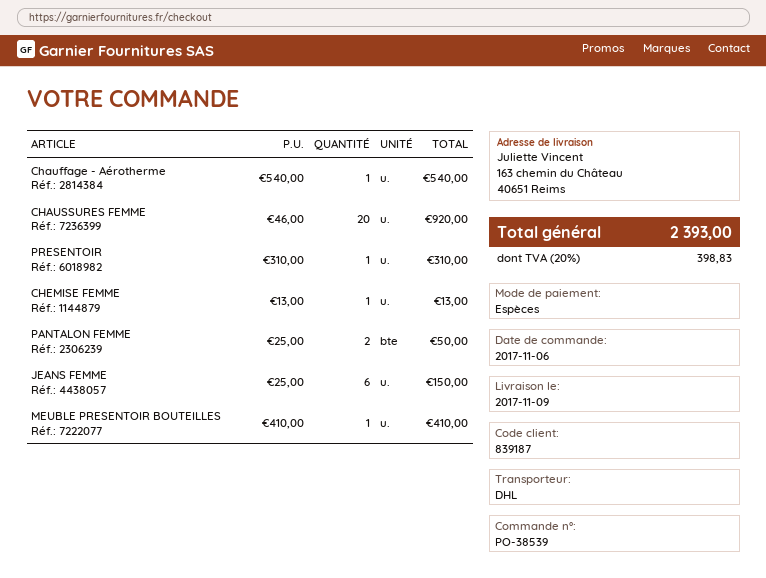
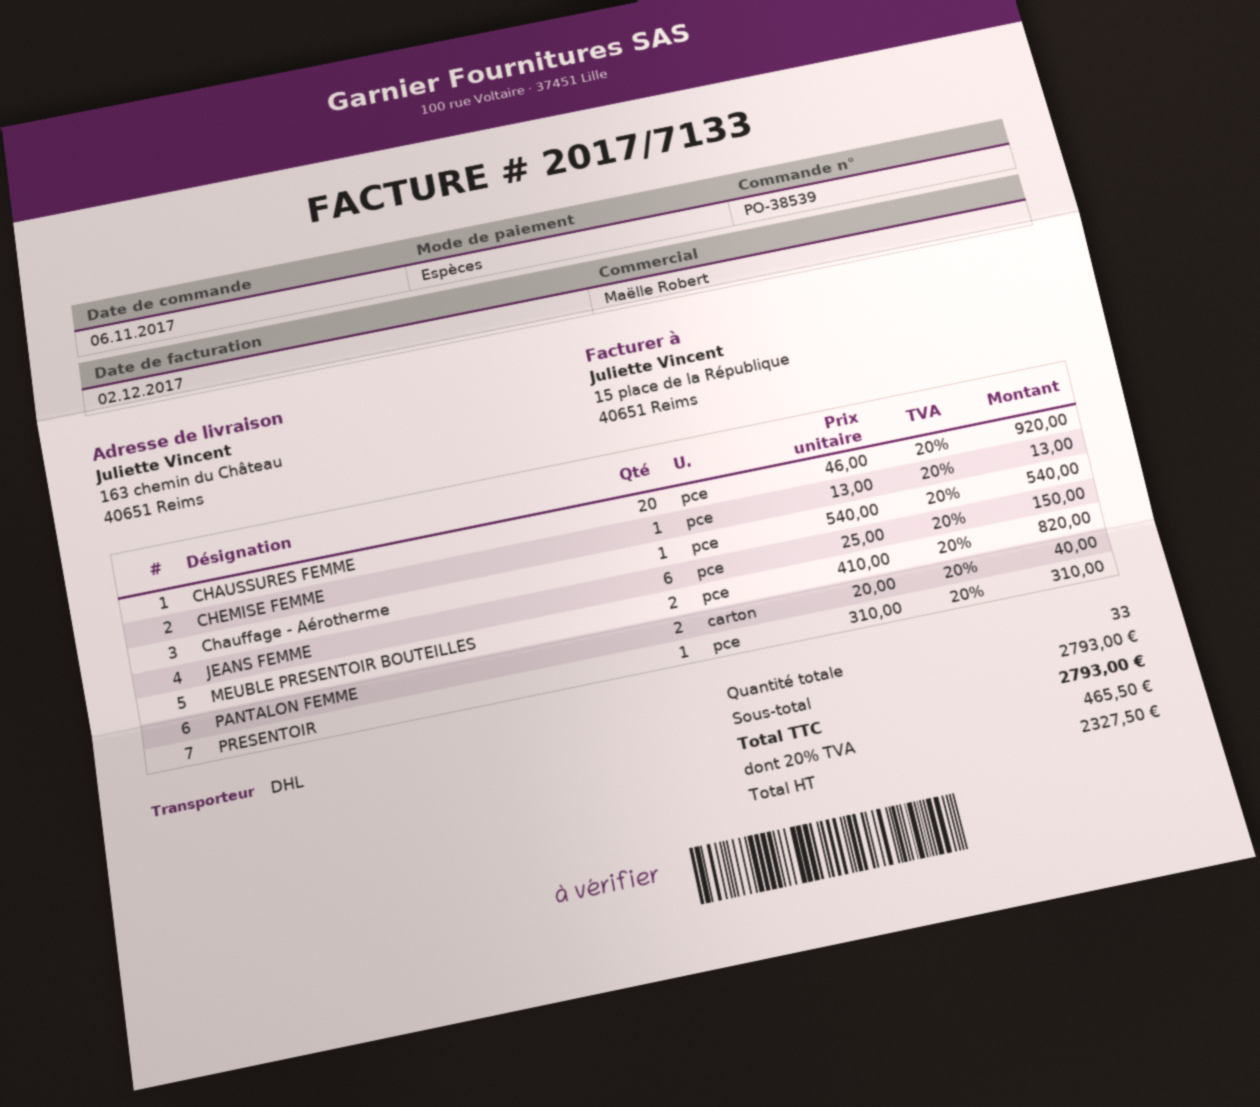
PANTALON FEMME: 2 x 25.00 = 50.00 -> 2 x 20.00 = 40.00
MEUBLE PRESENTOIR BOUTEILLES: 1 x 410.00 = 410.00 -> 2 x 410.00 = 820.00
tax: 20% = 398.83 -> 20% = 465.50
total: 2393.00 -> 2793.00

